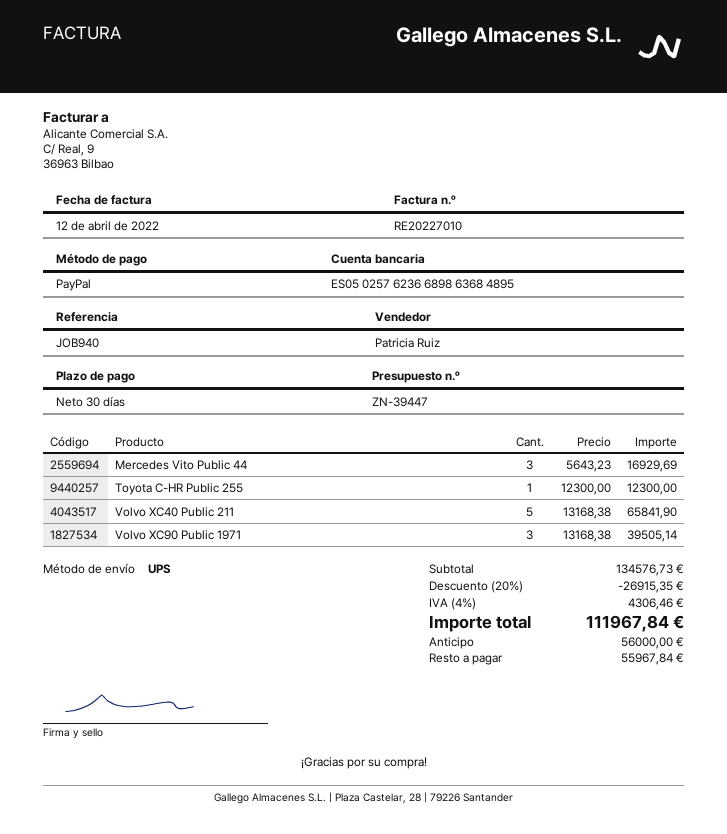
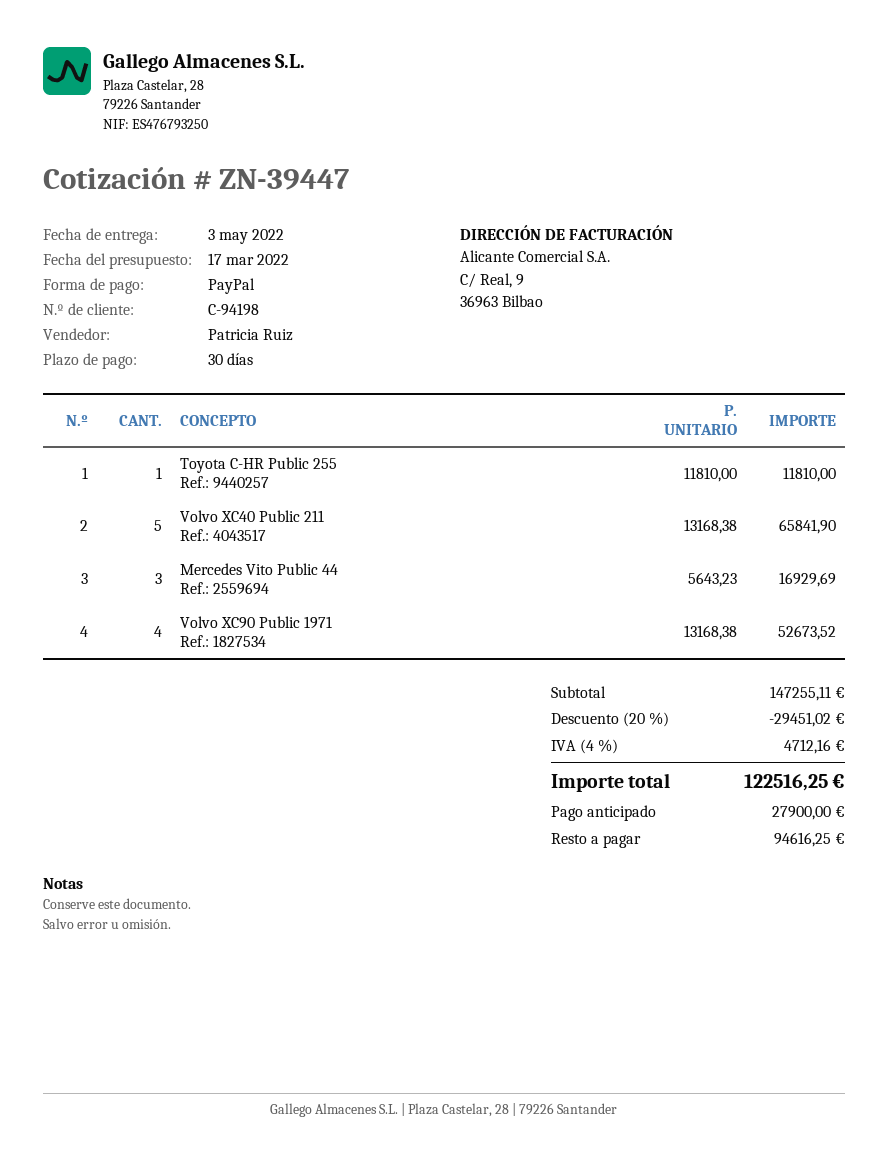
Toyota C-HR Public 255: 1 x 12300.00 = 12300.00 -> 1 x 11810.00 = 11810.00
Volvo XC90 Public 1971: 3 x 13168.38 = 39505.14 -> 4 x 13168.38 = 52673.52
subtotal: 134576.73 -> 147255.11
discount: 20% = 26915.35 -> 20% = 29451.02
tax: 4% = 4306.46 -> 4% = 4712.16
total: 111967.84 -> 122516.25
deposit: 56000.00 -> 27900.00
balance: 55967.84 -> 94616.25

